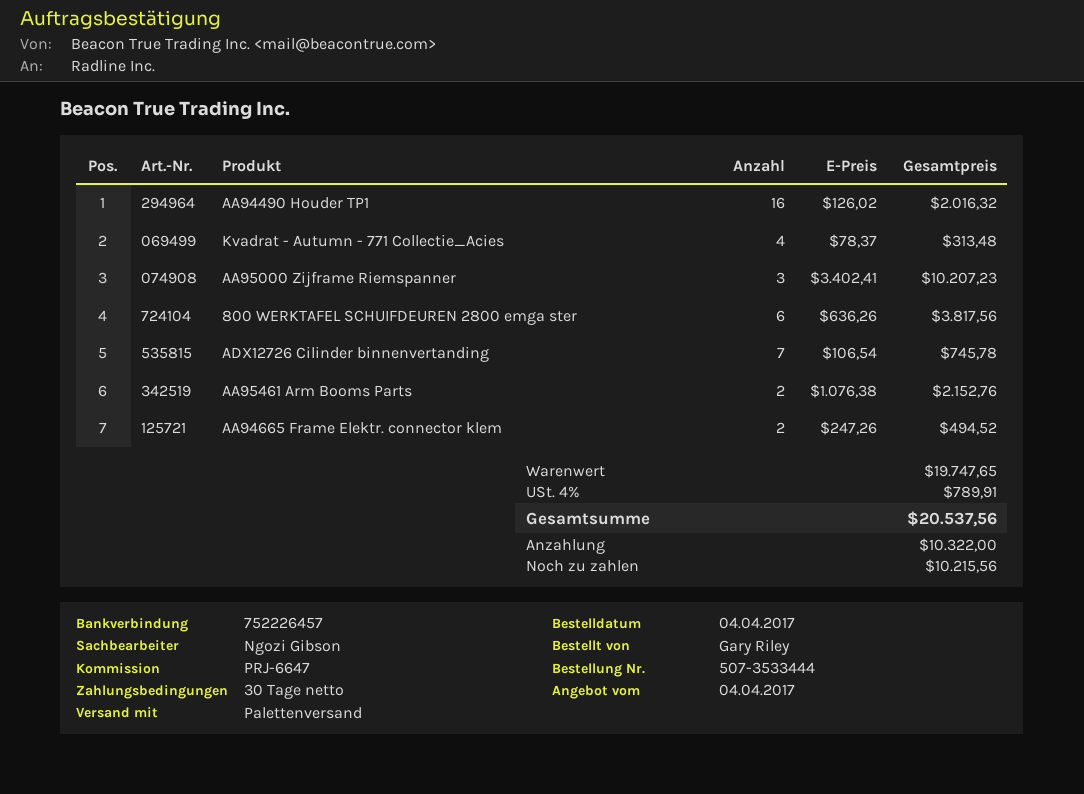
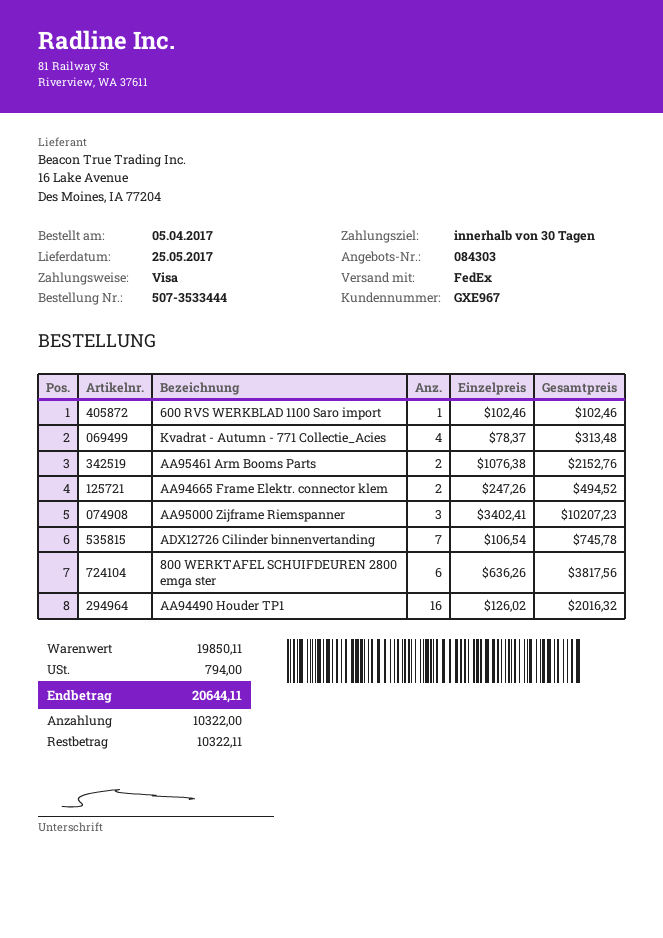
order date: 2017-04-04 -> 2017-04-05
shipping method: pallet freight -> FedEx
600 RVS WERKBLAD 1100 Saro import: none -> 1 x 102.46 = 102.46
subtotal: 19747.65 -> 19850.11
tax: 789.91 -> 794.00
total: 20537.56 -> 20644.11
balance: 10215.56 -> 10322.11

